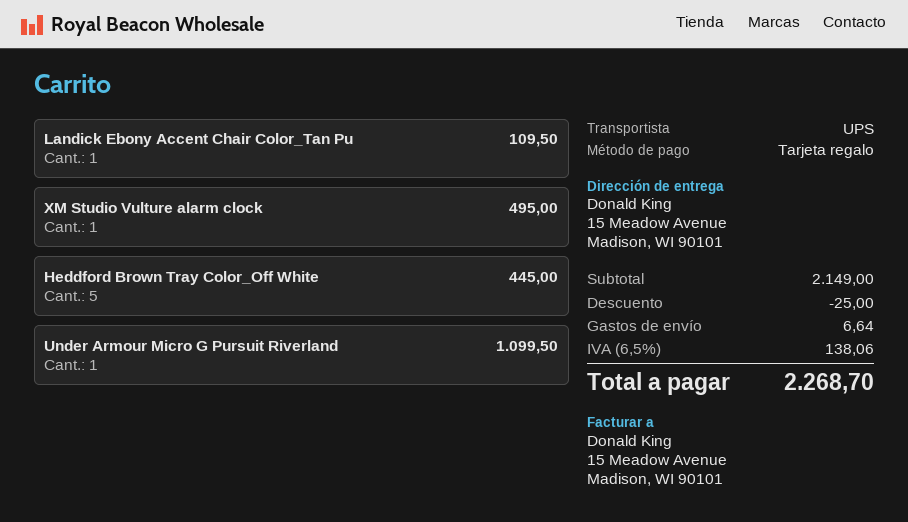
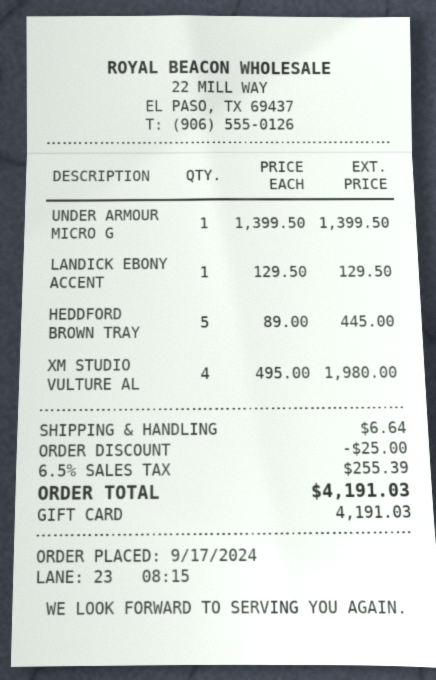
Landick Ebony Accent Chair Color_Tan Pu: 1 for 109.50 -> 1 for 129.50
XM Studio Vulture alarm clock: 1 for 495.00 -> 4 for 1980.00
Under Armour Micro G Pursuit Riverland: 1 for 1099.50 -> 1 for 1399.50
tax: 6.5% = 138.06 -> 6.5% = 255.39
total: 2268.70 -> 4191.03

